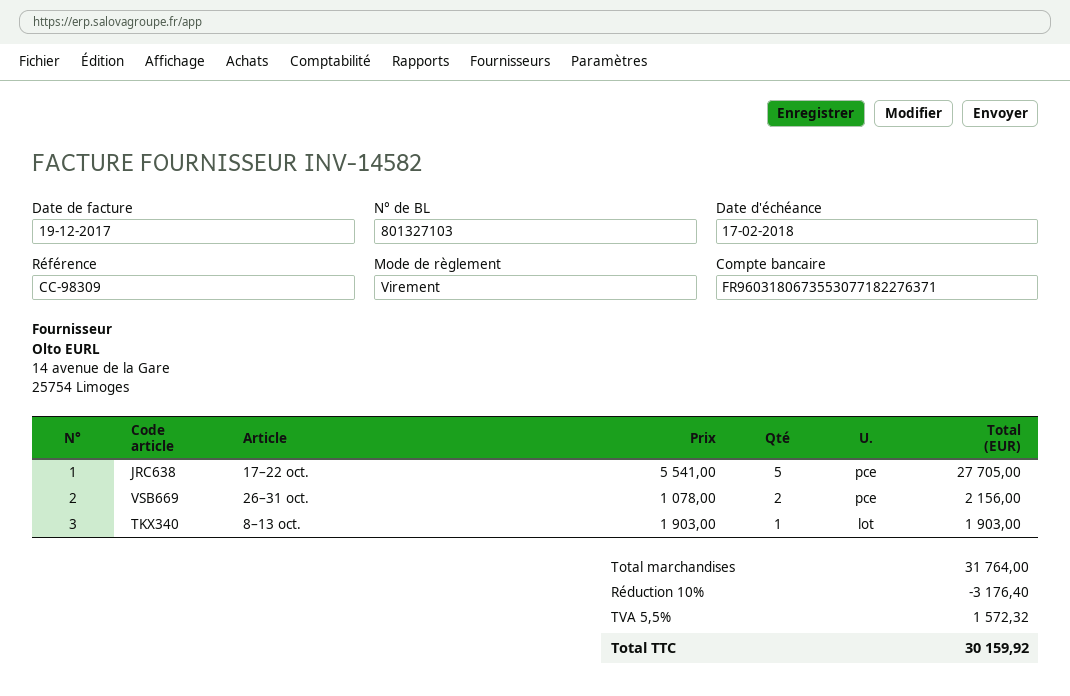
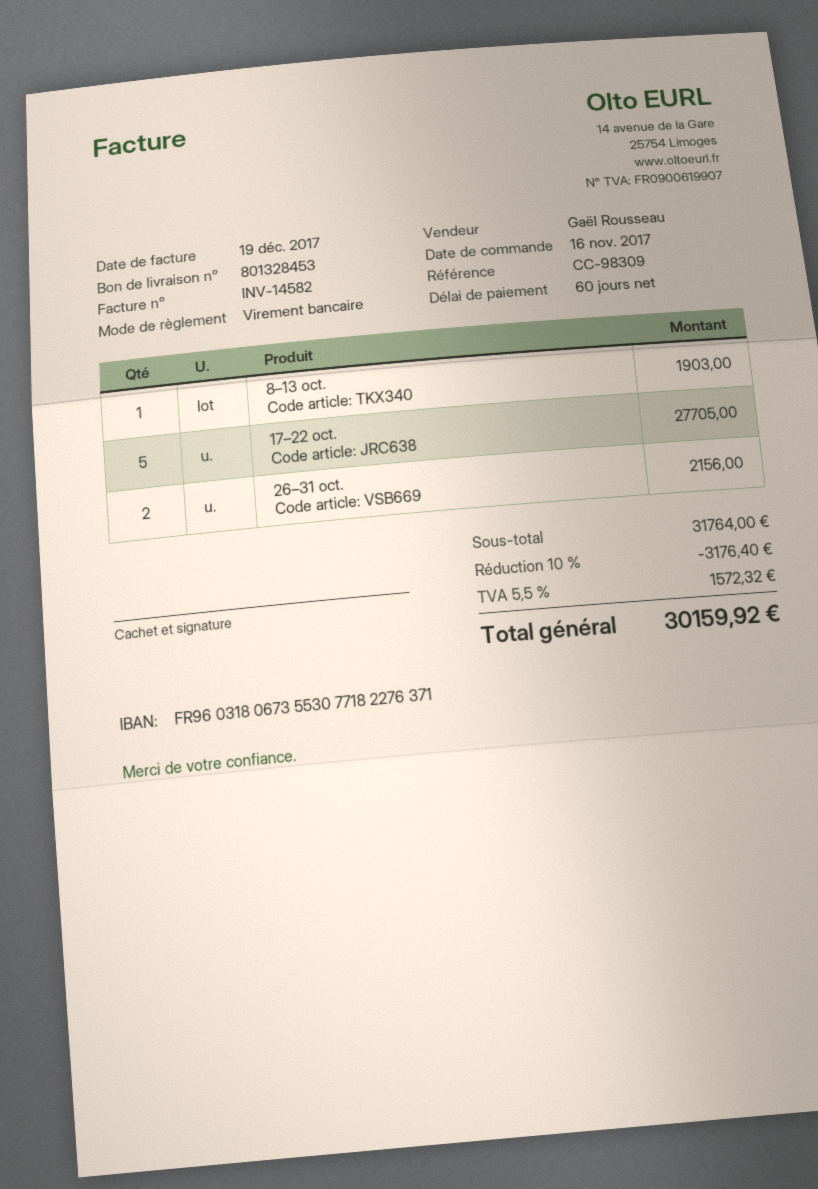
delivery note number: 801327103 -> 801328453

